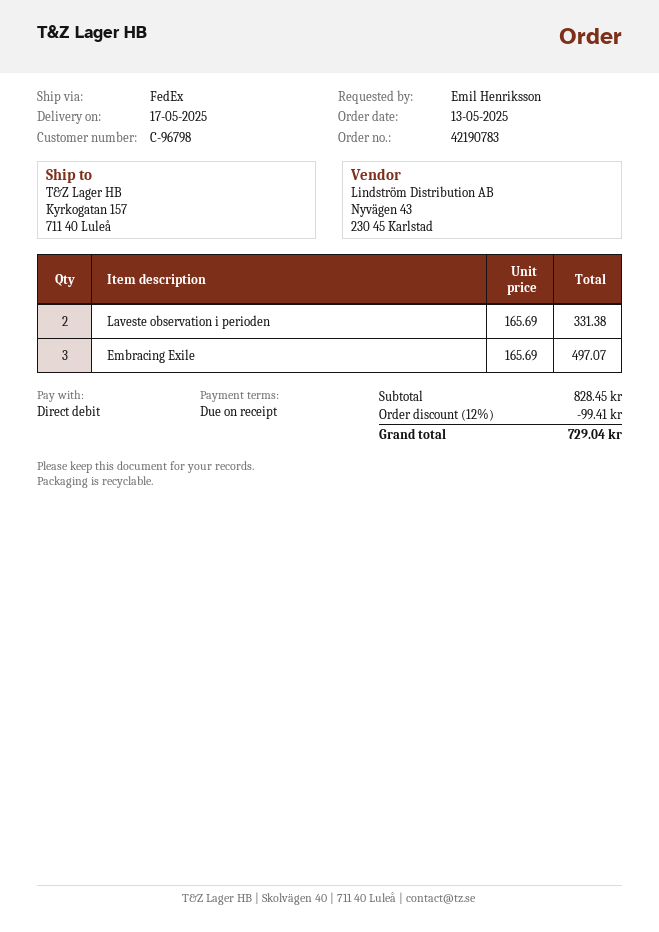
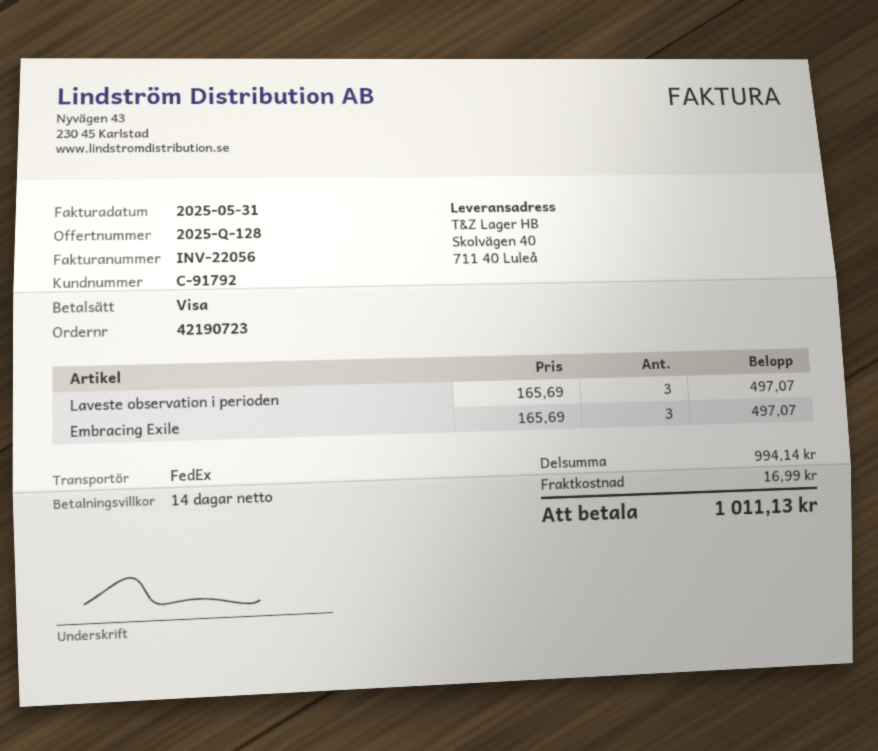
order number: 42190783 -> 42190723
payment terms: on receipt -> 14 days
customer number: C-96798 -> C-91792
payment method: direct debit -> Visa
ship to: Kyrkogatan 157, 711 40 Luleå -> Skolvägen 40, 711 40 Luleå
Laveste observation i perioden: 2 x 165.69 = 331.38 -> 3 x 165.69 = 497.07
subtotal: 828.45 -> 994.14
discount: 12% = 99.41 -> none
shipping: none -> 16.99
total: 729.04 -> 1011.13

